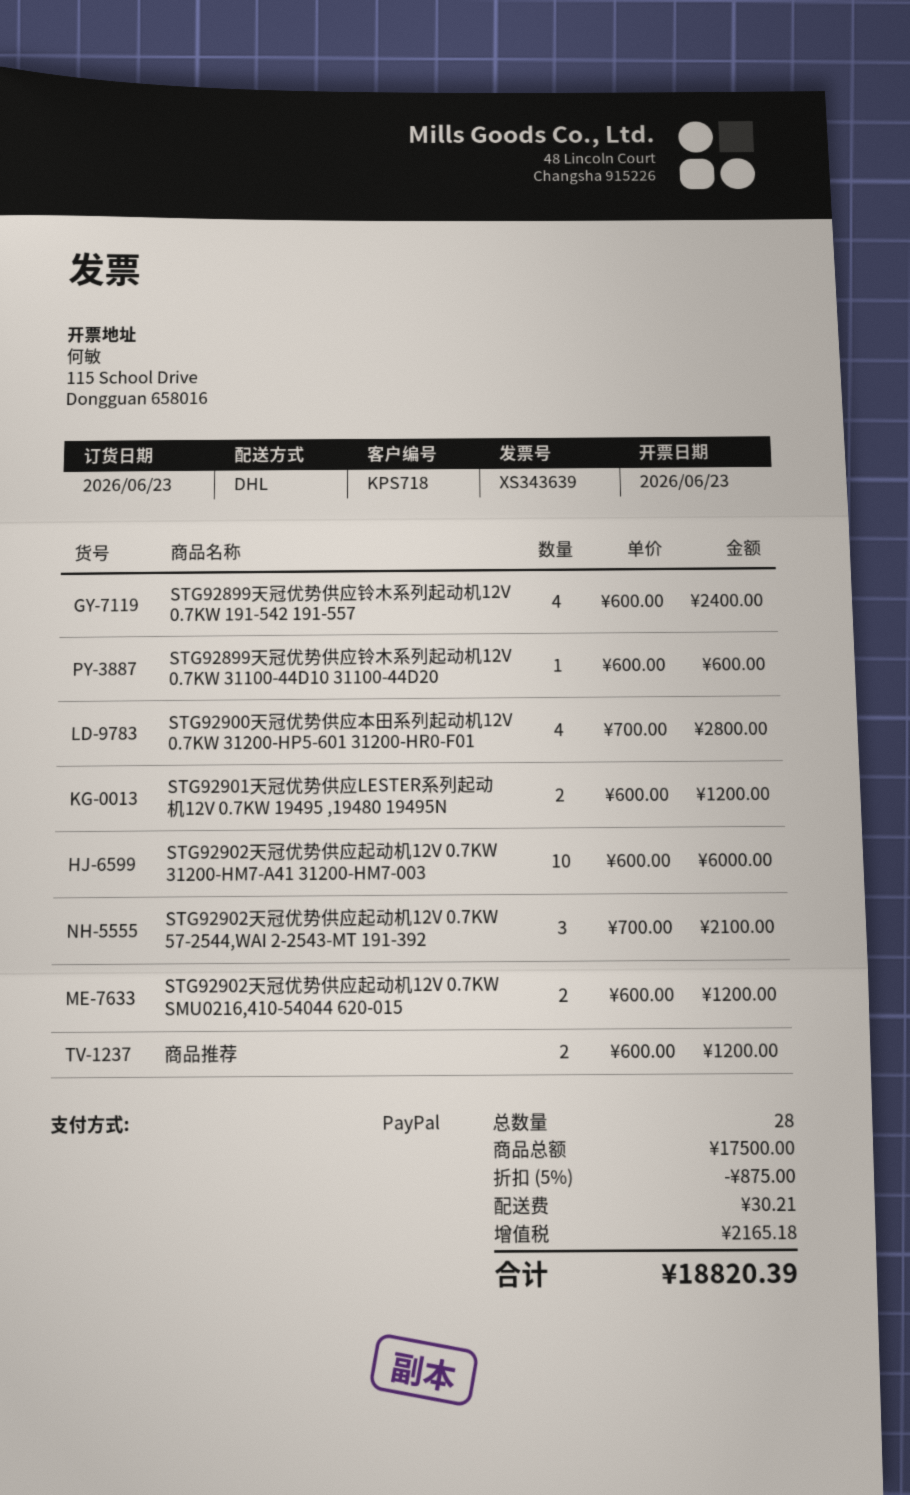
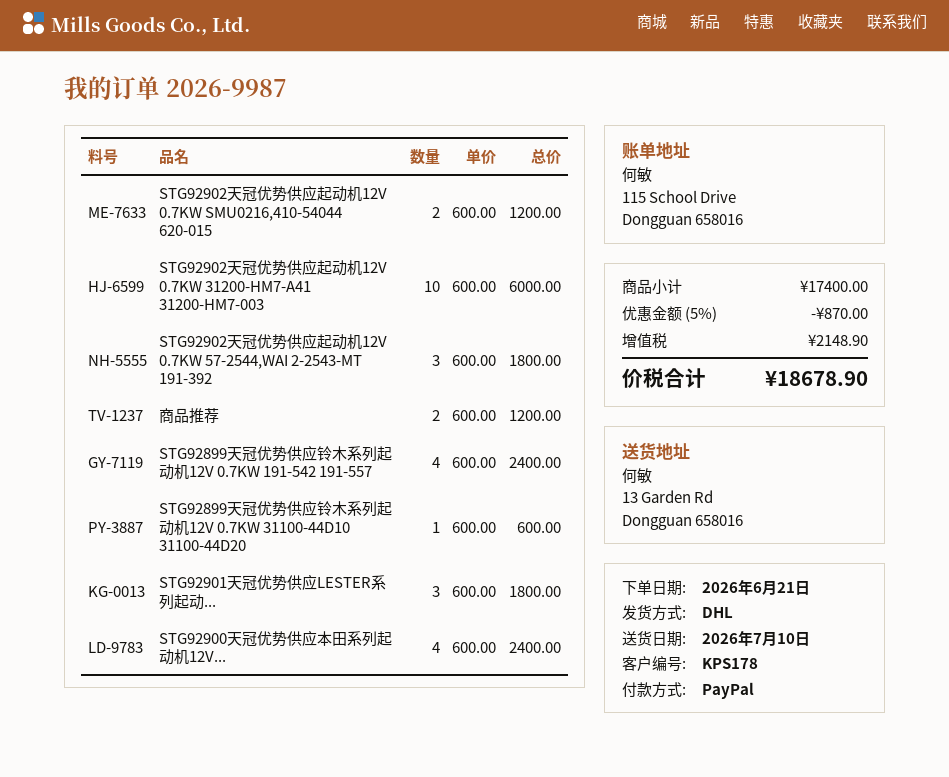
order date: 2026-06-23 -> 2026-06-21
customer number: KPS718 -> KPS178
STG92900天冠优势供应本田系列起动机12V 0.7KW 31200-HP5-601 31200-HR0-F01: 4 x 700.00 = 2800.00 -> 4 x 600.00 = 2400.00
STG92901天冠优势供应LESTER系列起动机12V 0.7KW 19495 ,19480 19495N: 2 x 600.00 = 1200.00 -> 3 x 600.00 = 1800.00
STG92902天冠优势供应起动机12V 0.7KW 57-2544,WAI 2-2543-MT 191-392: 3 x 700.00 = 2100.00 -> 3 x 600.00 = 1800.00
subtotal: 17500.00 -> 17400.00
discount: 5% = 875.00 -> 5% = 870.00
shipping: 30.21 -> none
tax: 2165.18 -> 2148.90
total: 18820.39 -> 18678.90

